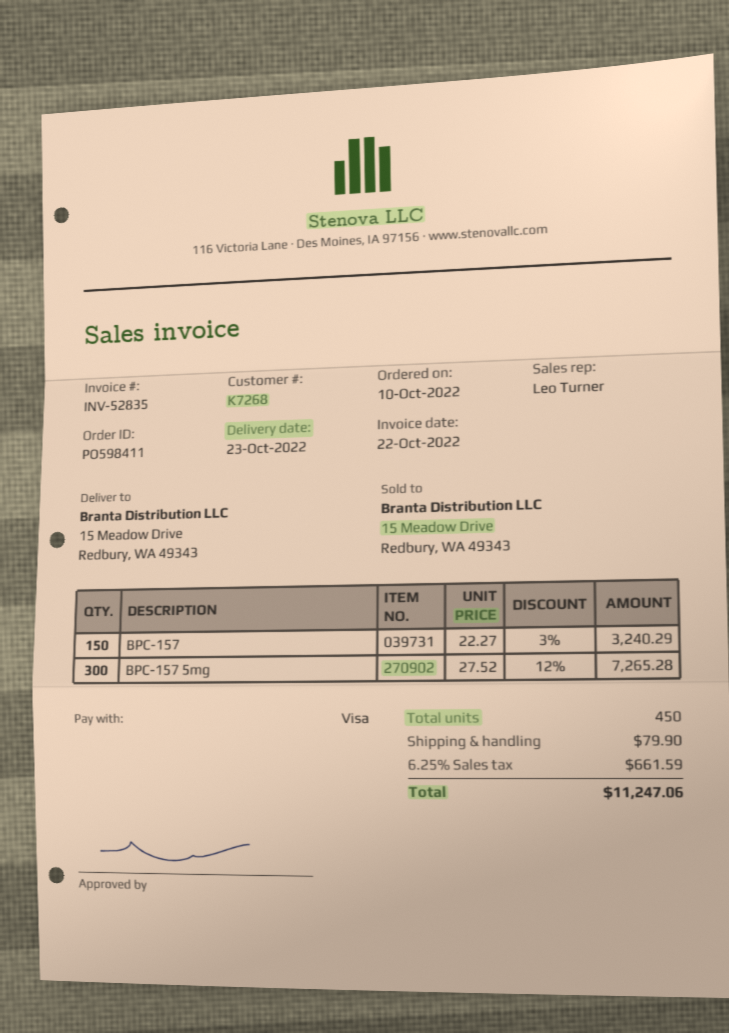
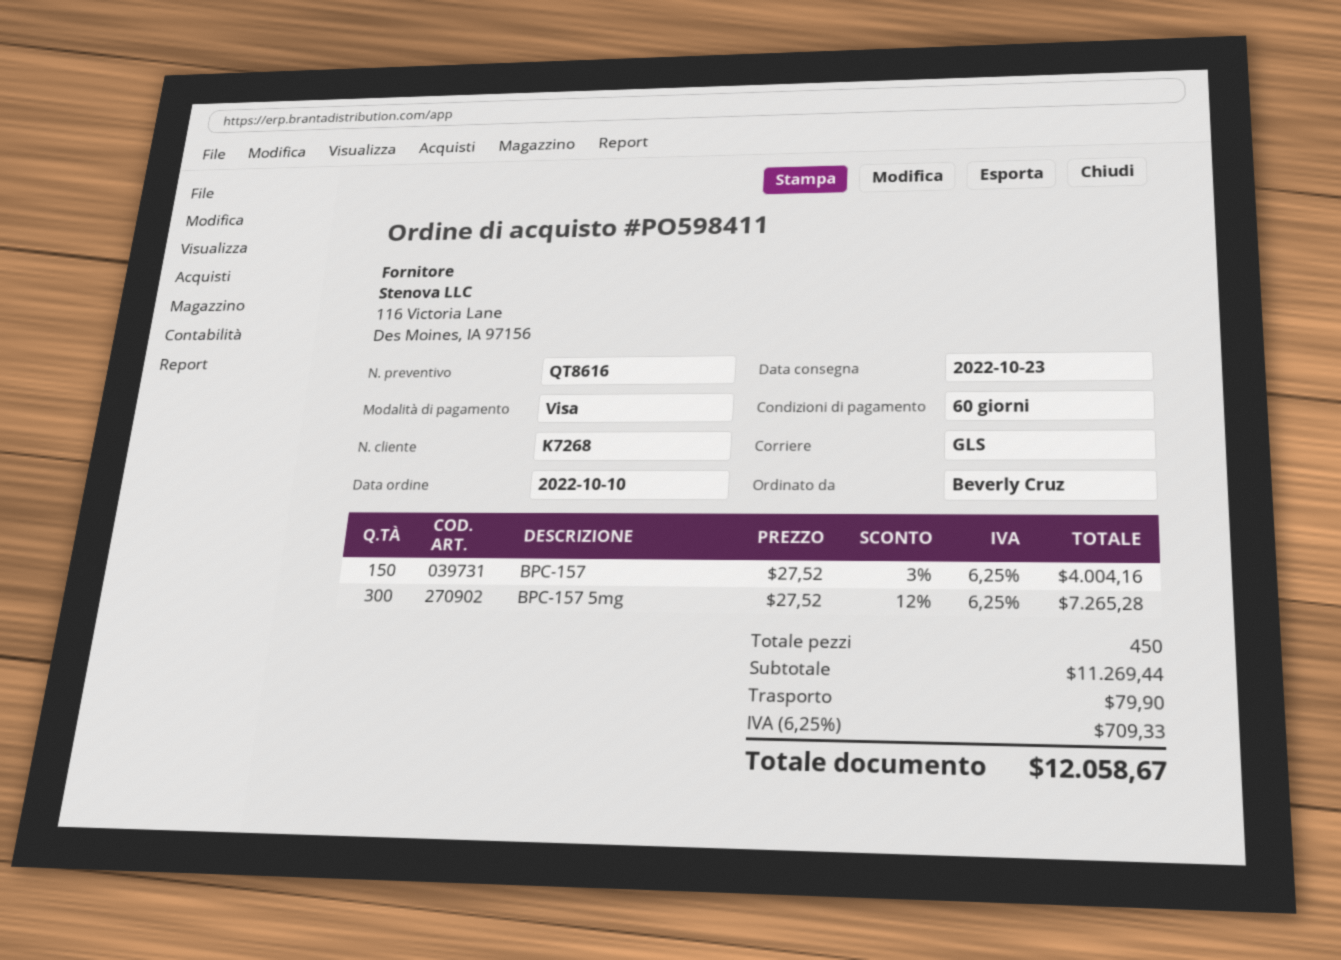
BPC-157: 150 x 22.27 - 3% = 3240.29 -> 150 x 27.52 - 3% = 4004.16
tax: 6.25% = 661.59 -> 6.25% = 709.33
total: 11247.06 -> 12058.67

